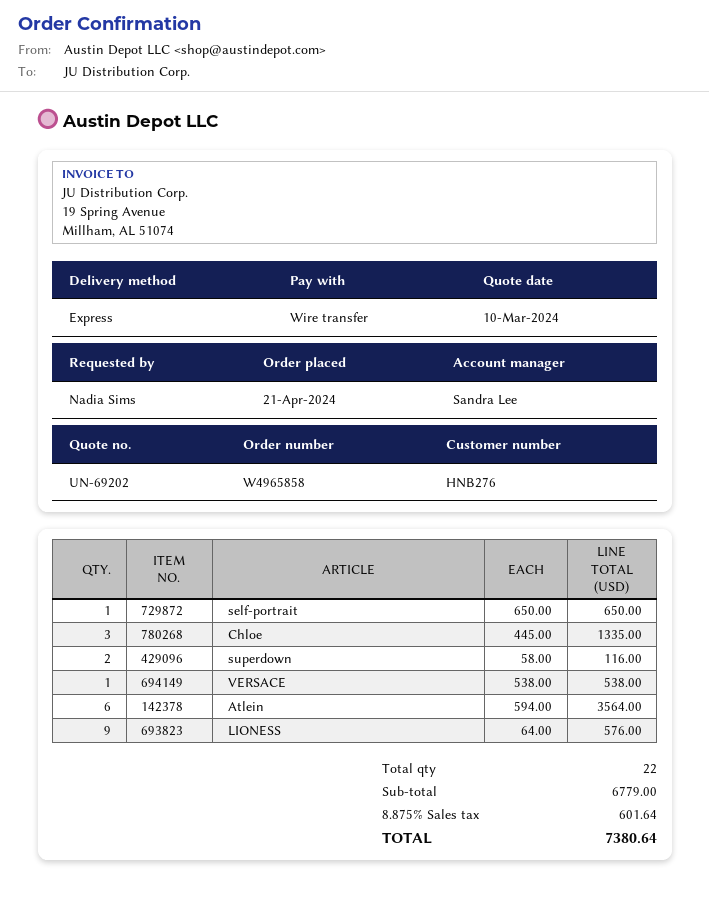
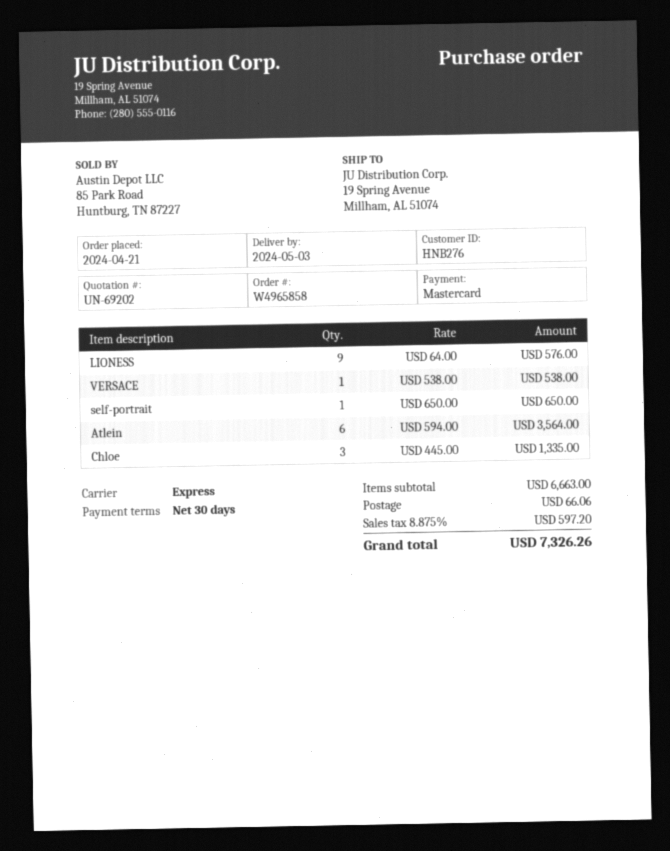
payment method: bank transfer -> Mastercard
superdown: 2 x 58.00 = 116.00 -> none
subtotal: 6779.00 -> 6663.00
shipping: none -> 66.06
tax: 8.875% = 601.64 -> 8.875% = 597.20
total: 7380.64 -> 7326.26

